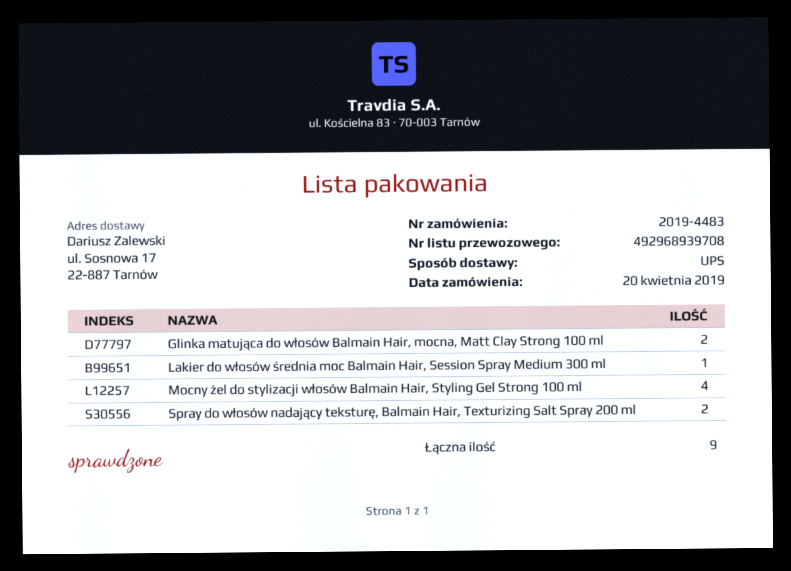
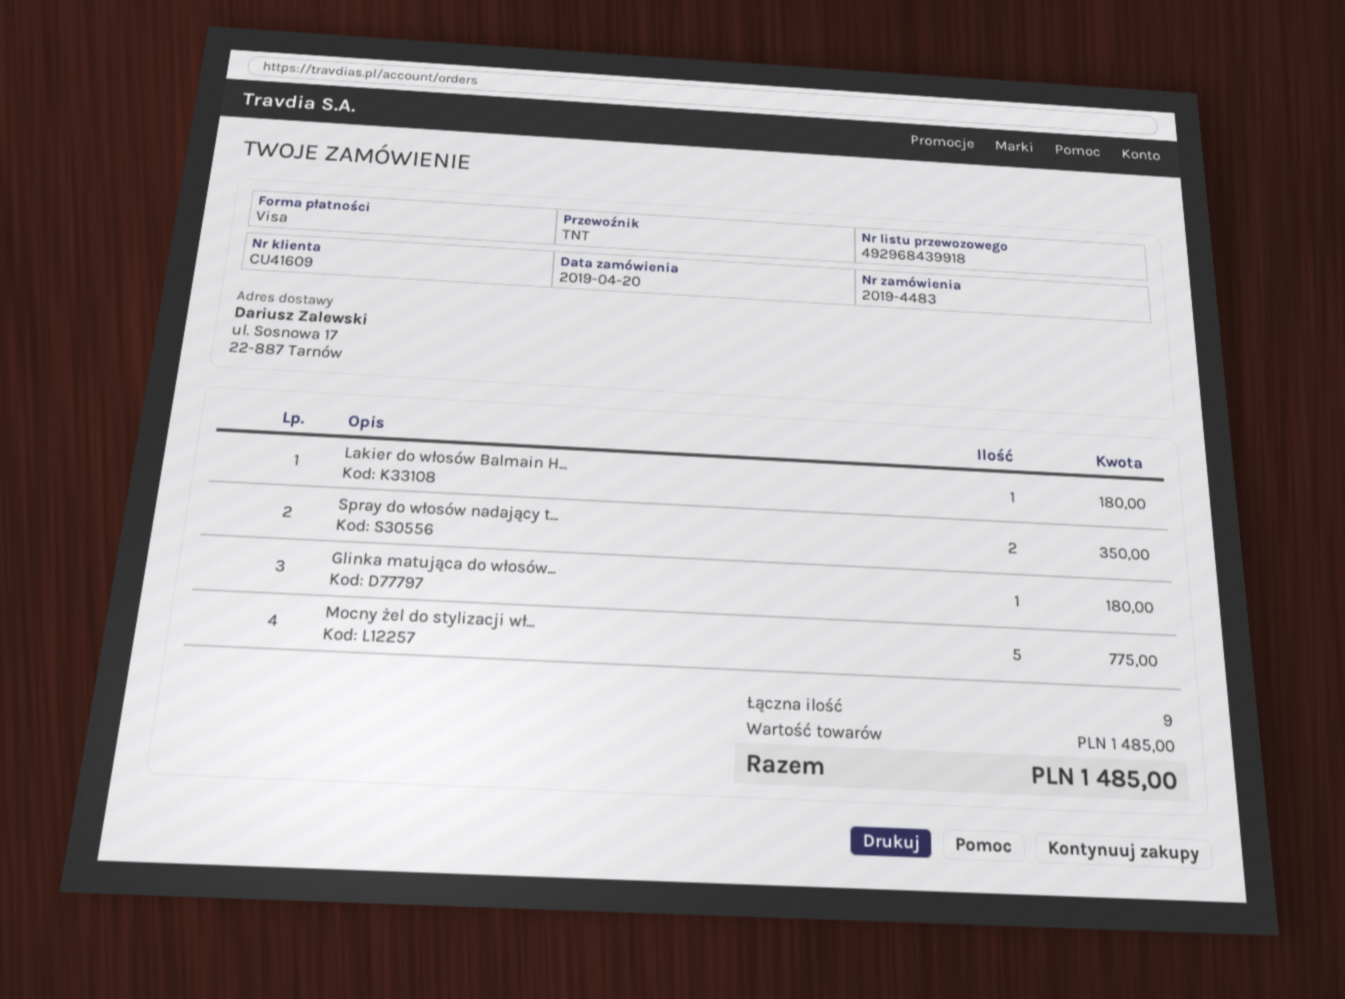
shipping method: UPS -> TNT
tracking number: 492968939708 -> 492968439918
Glinka matująca do włosów Balmain Hair, mocna, Matt Clay Strong 100 ml: 2 -> 1
Lakier do włosów średnia moc Balmain Hair, Session Spray Medium 300 ml: 1 -> none
Mocny żel do stylizacji włosów Balmain Hair, Styling Gel Strong 100 ml: 4 -> 5
Lakier do włosów Balmain H...: none -> 1

